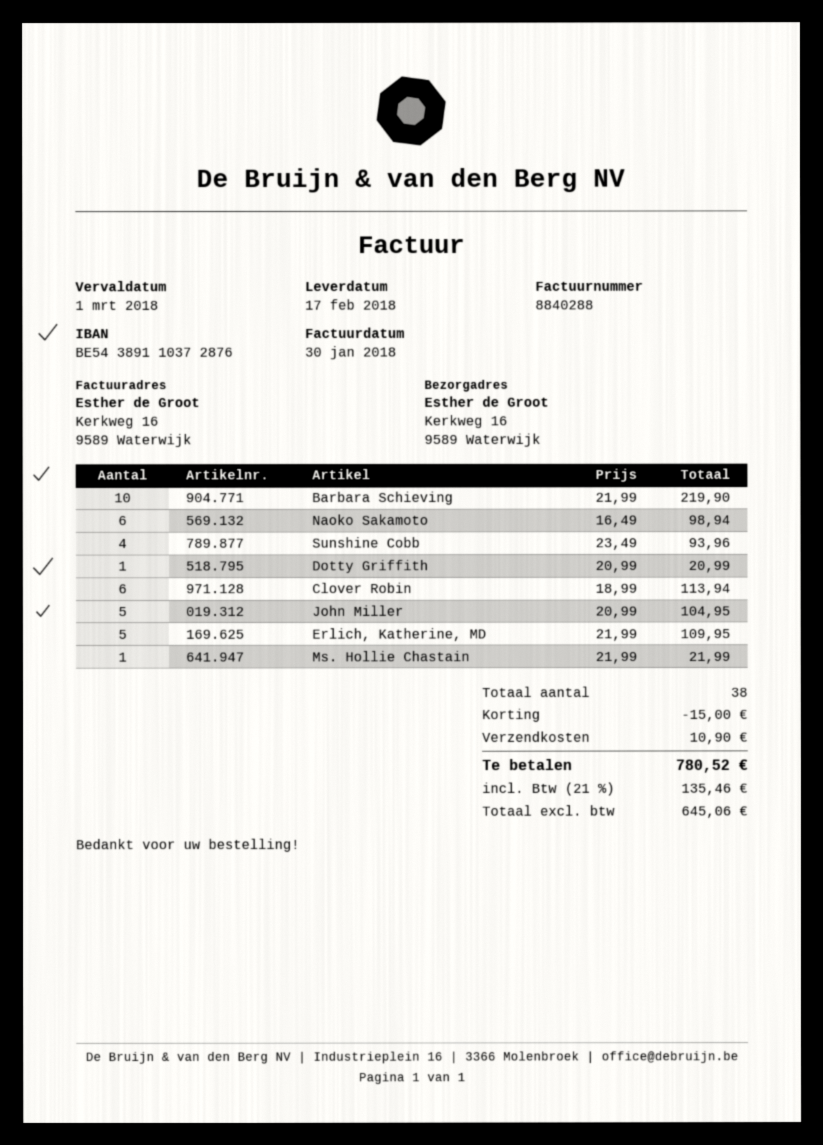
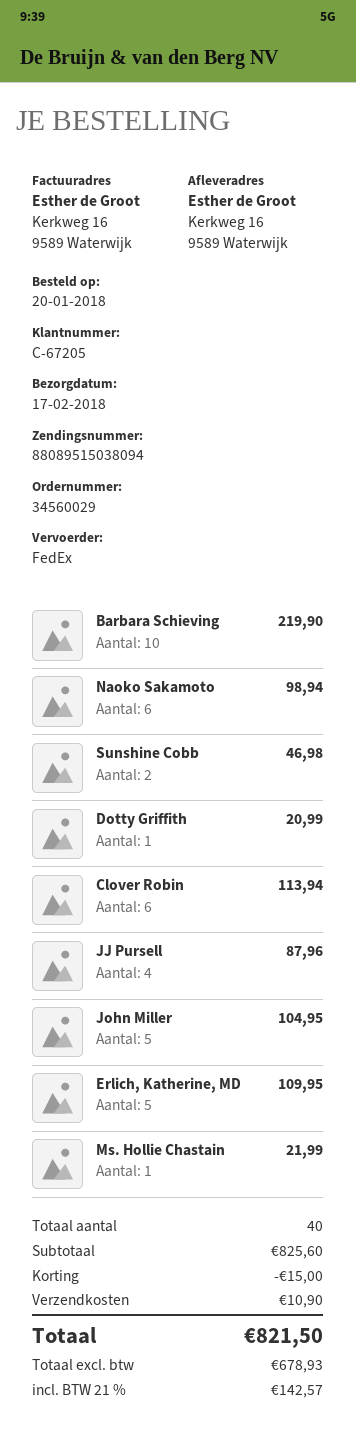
Sunshine Cobb: 4 for 93.96 -> 2 for 46.98
JJ Pursell: none -> 4 for 87.96
total quantity: 38 -> 40
net: 645.06 -> 678.93
tax: 21% = 135.46 -> 21% = 142.57
total: 780.52 -> 821.50

